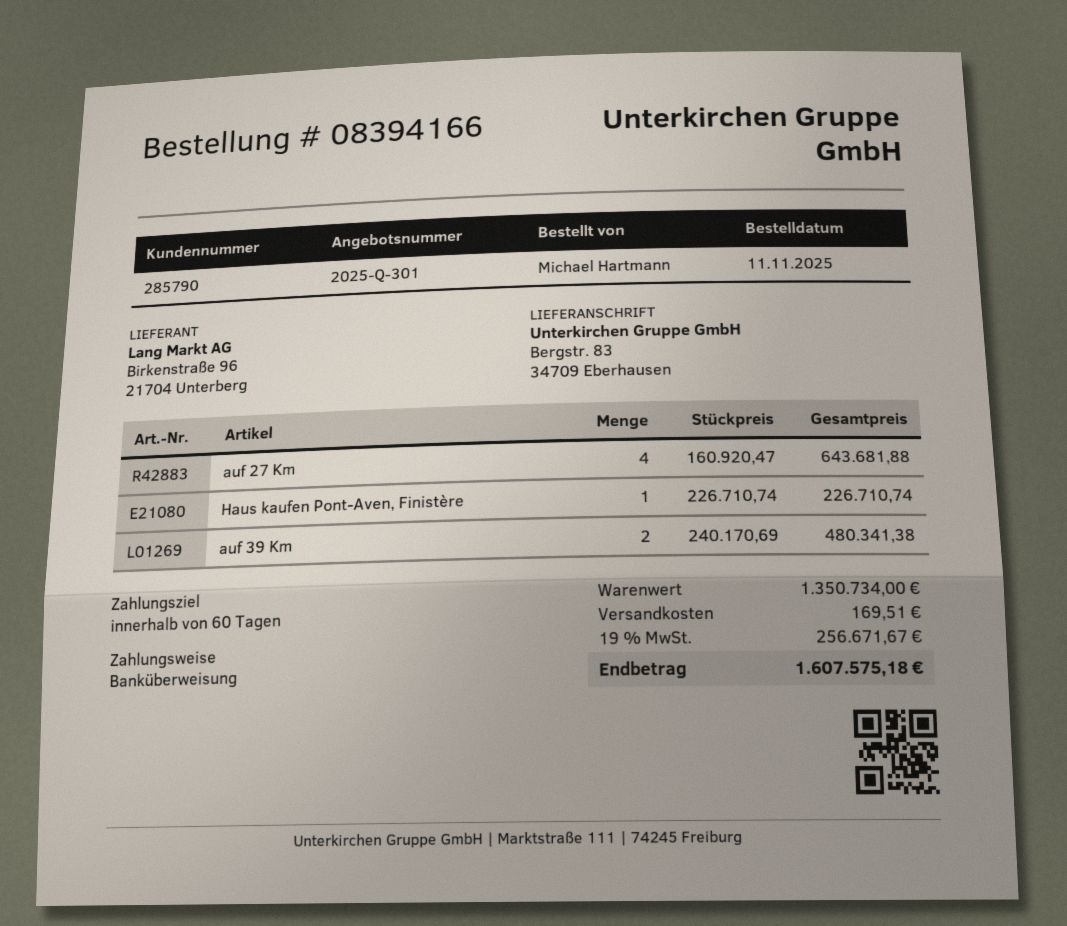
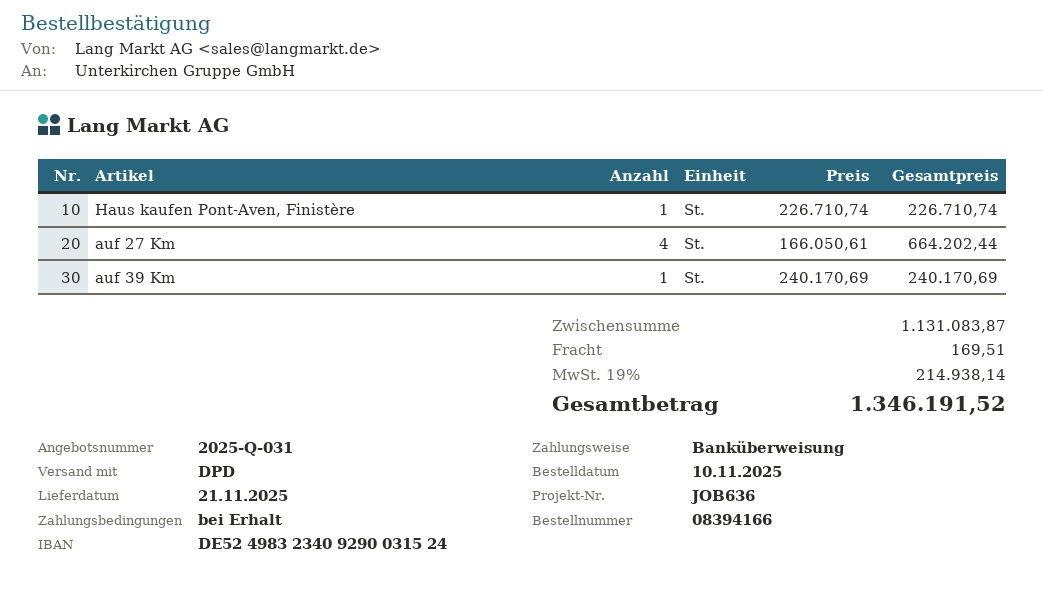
quote number: 2025-Q-301 -> 2025-Q-031
order date: 2025-11-11 -> 2025-11-10
payment terms: 60 days -> on receipt
auf 27 Km: 4 x 160920.47 = 643681.88 -> 4 x 166050.61 = 664202.44
auf 39 Km: 2 x 240170.69 = 480341.38 -> 1 x 240170.69 = 240170.69
subtotal: 1350734.00 -> 1131083.87
tax: 19% = 256671.67 -> 19% = 214938.14
total: 1607575.18 -> 1346191.52

